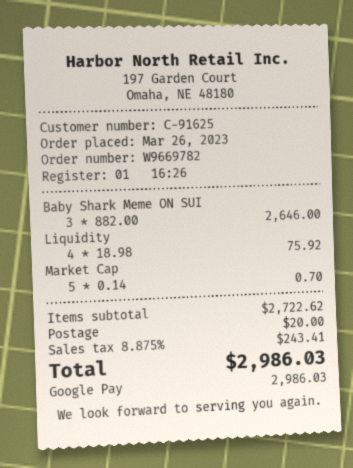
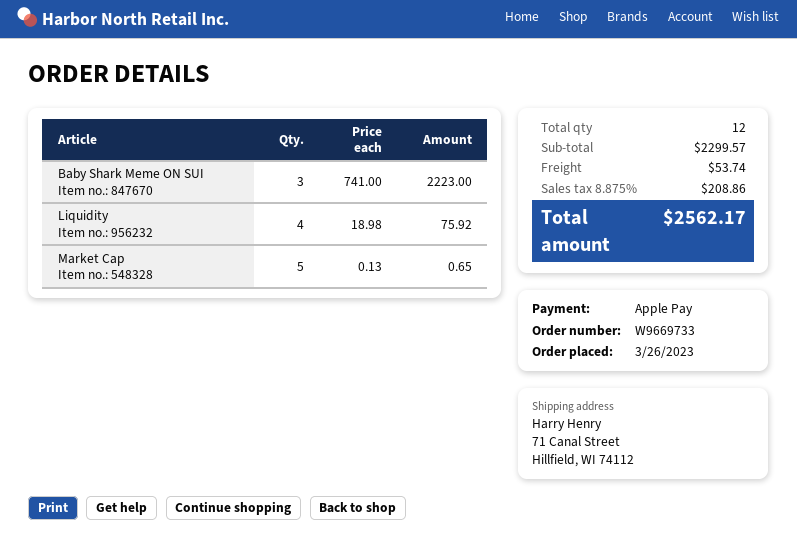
order number: W9669782 -> W9669733
payment method: Google Pay -> Apple Pay
Baby Shark Meme ON SUI: 3 x 882.00 = 2646.00 -> 3 x 741.00 = 2223.00
Market Cap: 5 x 0.14 = 0.70 -> 5 x 0.13 = 0.65
subtotal: 2722.62 -> 2299.57
shipping: 20.00 -> 53.74
tax: 8.875% = 243.41 -> 8.875% = 208.86
total: 2986.03 -> 2562.17

